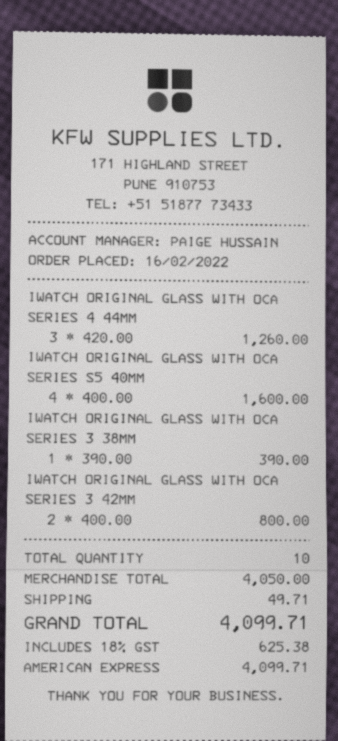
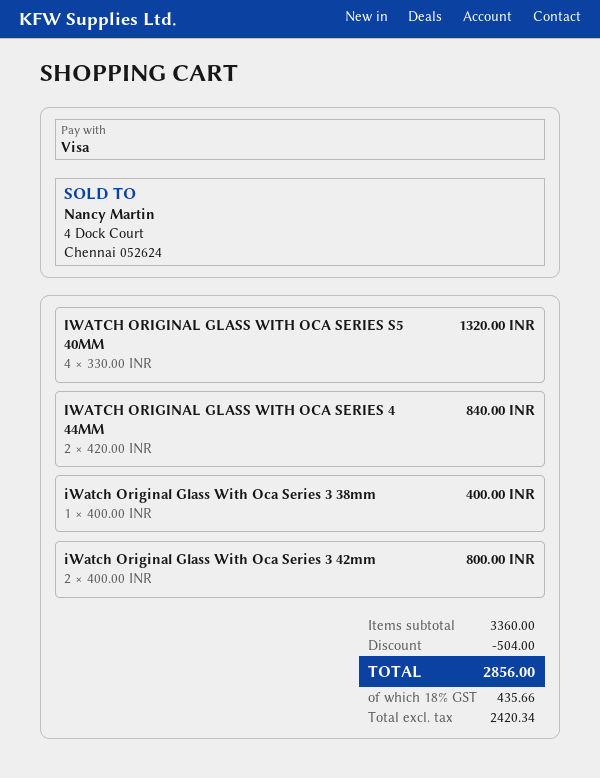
payment method: American Express -> Visa
IWATCH ORIGINAL GLASS WITH OCA SERIES 4 44MM: 3 x 420.00 = 1260.00 -> 2 x 420.00 = 840.00
IWATCH ORIGINAL GLASS WITH OCA SERIES S5 40MM: 4 x 400.00 = 1600.00 -> 4 x 330.00 = 1320.00
IWATCH ORIGINAL GLASS WITH OCA SERIES 3 38MM: 1 x 390.00 = 390.00 -> 1 x 400.00 = 400.00
subtotal: 4050.00 -> 3360.00
discount: none -> 504.00
shipping: 49.71 -> none
tax: 18% = 625.38 -> 18% = 435.66
total: 4099.71 -> 2856.00

